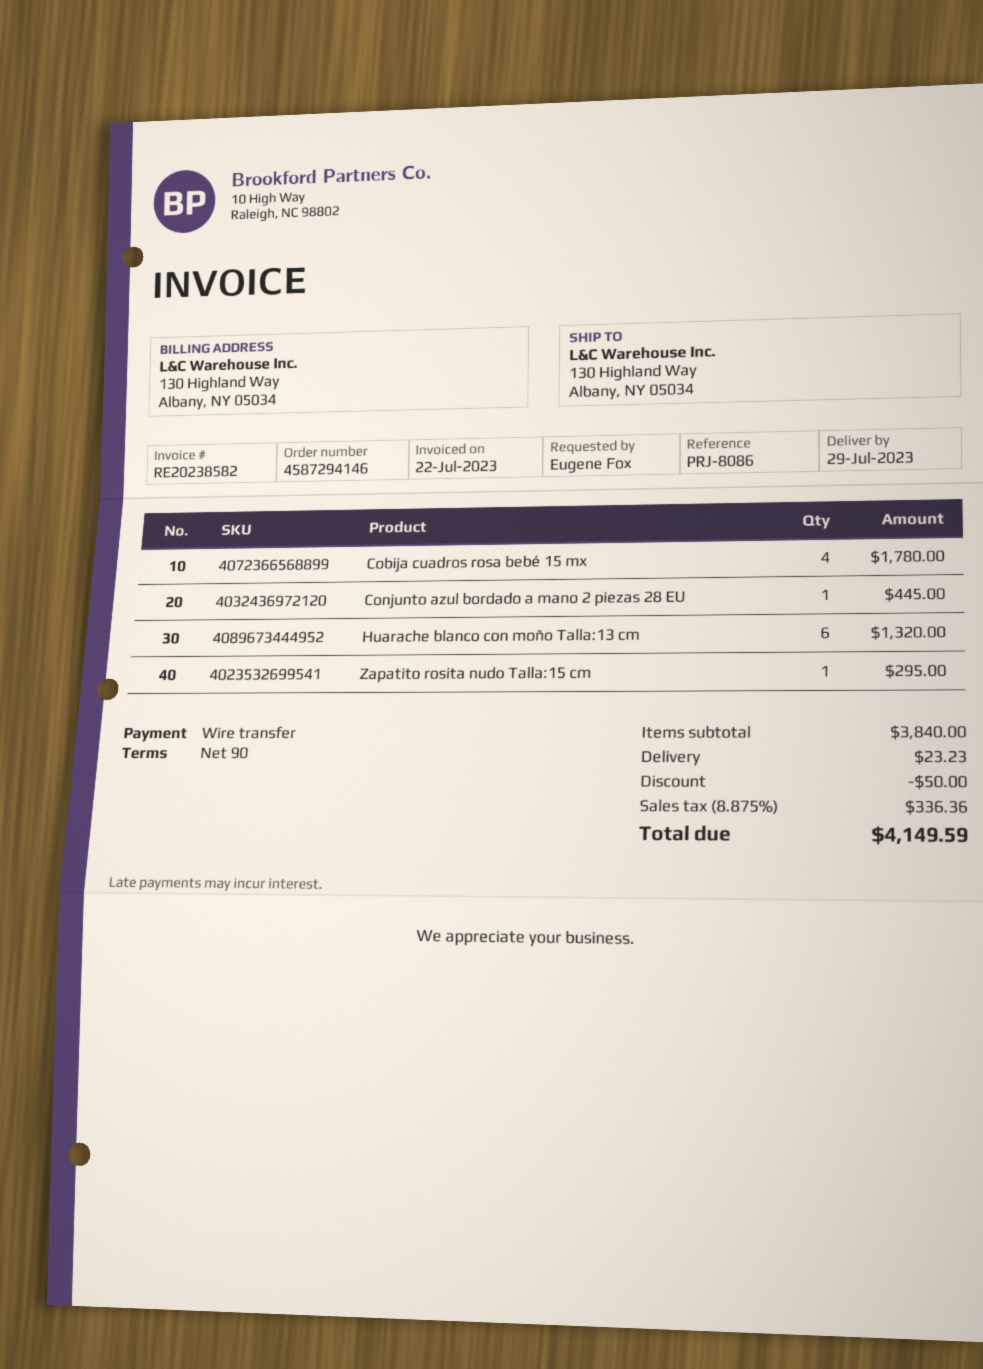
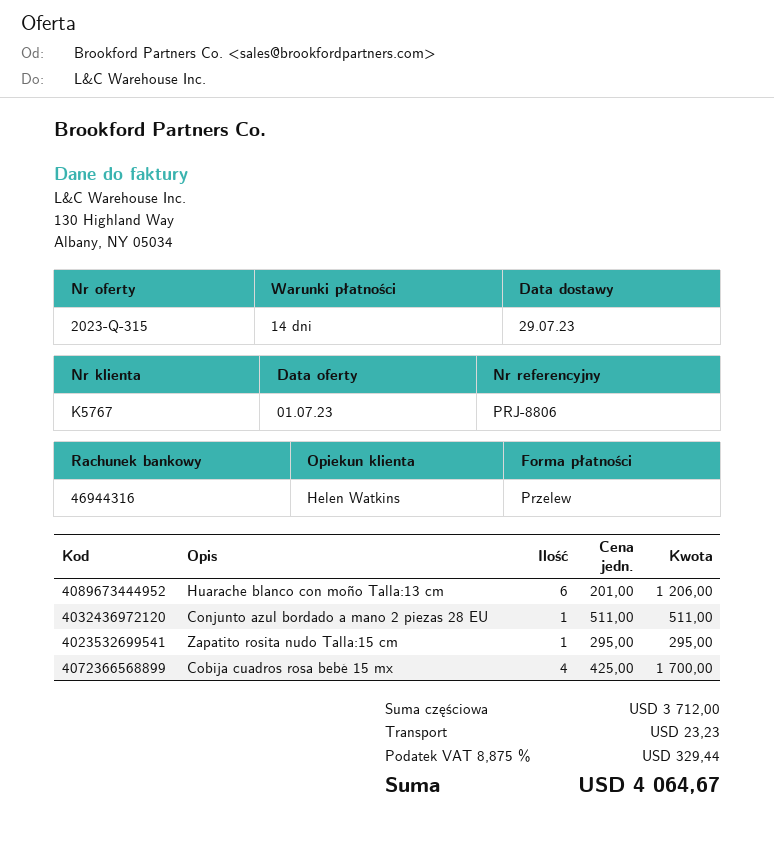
payment terms: 90 days -> 14 days
reference: PRJ-8086 -> PRJ-8806
Cobija cuadros rosa bebé 15 mx: 4 for 1780.00 -> 4 for 1700.00
Conjunto azul bordado a mano 2 piezas 28 EU: 1 for 445.00 -> 1 for 511.00
Huarache blanco con moño Talla:13 cm: 6 for 1320.00 -> 6 for 1206.00
subtotal: 3840.00 -> 3712.00
discount: 50.00 -> none
tax: 8.875% = 336.36 -> 8.875% = 329.44
total: 4149.59 -> 4064.67

